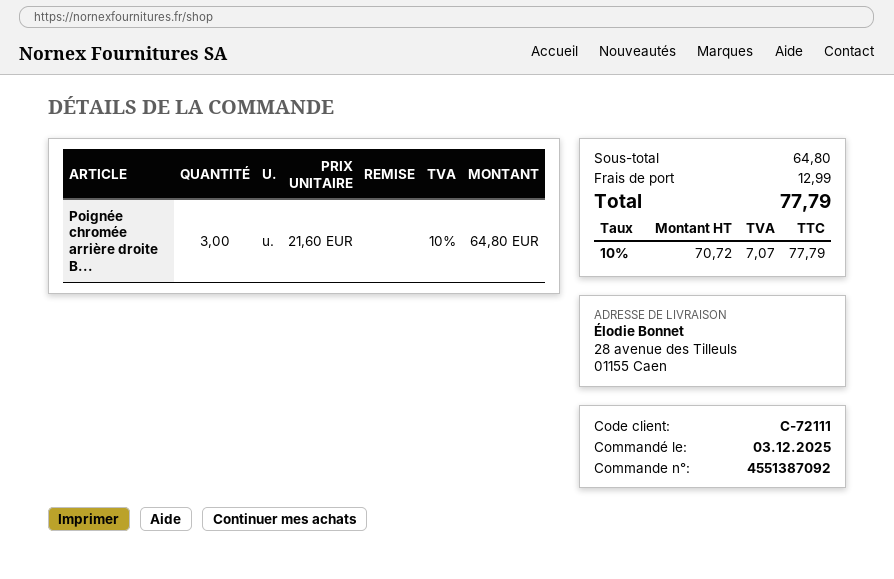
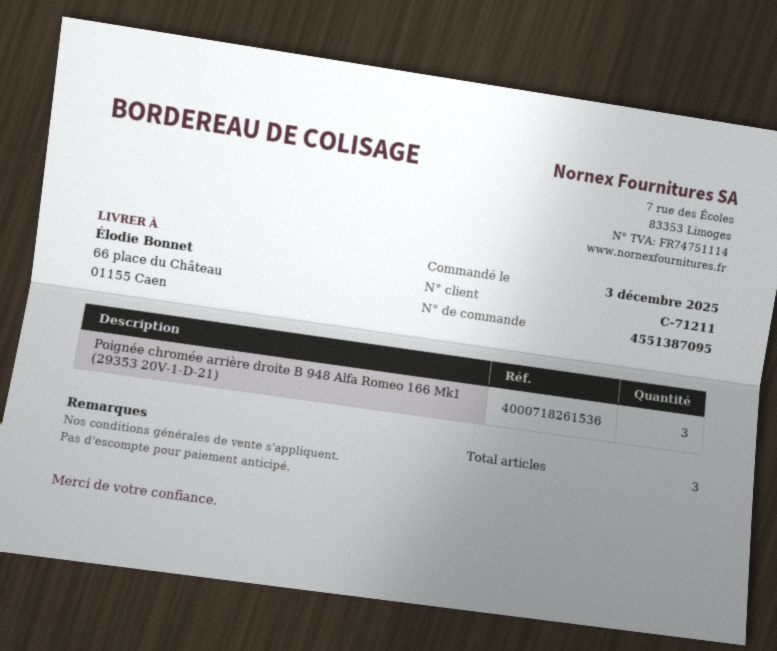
order number: 4551387092 -> 4551387095
customer number: C-72111 -> C-71211
ship to: 28 avenue des Tilleuls, 01155 Caen -> 66 place du Château, 01155 Caen

